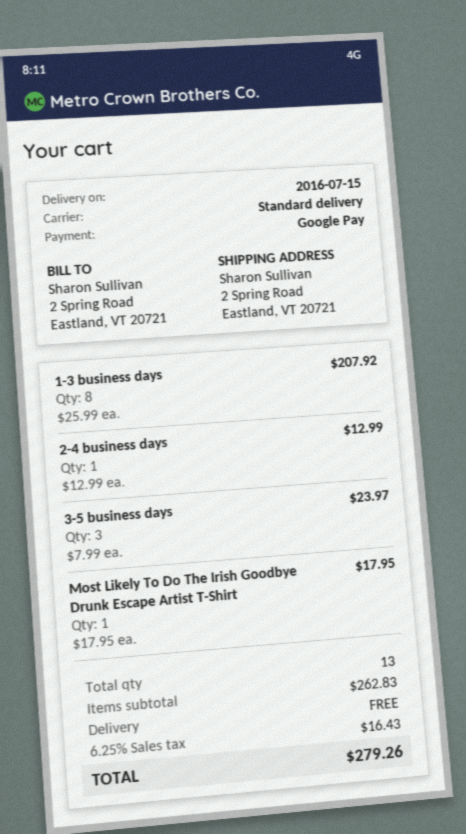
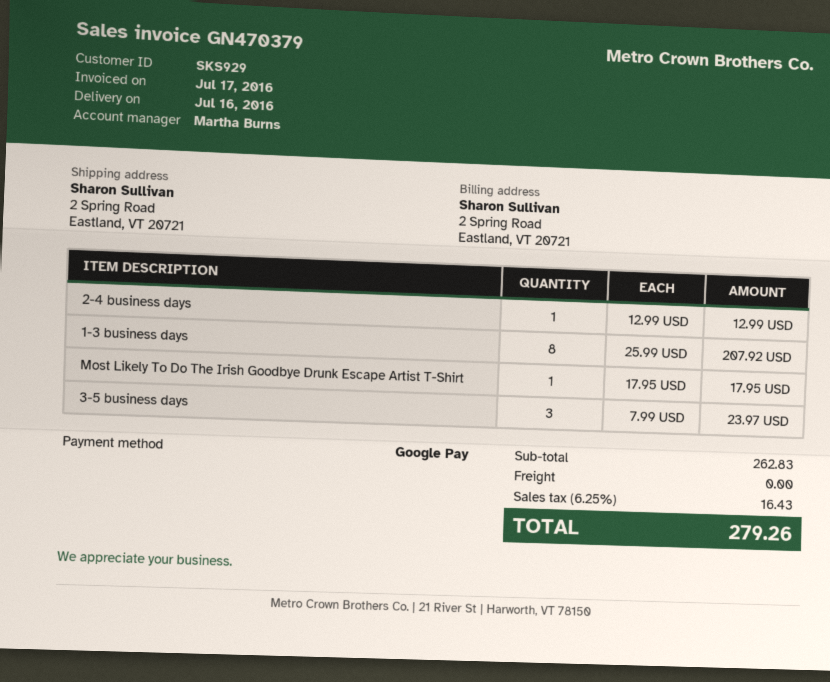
delivery date: 2016-07-15 -> 2016-07-16

